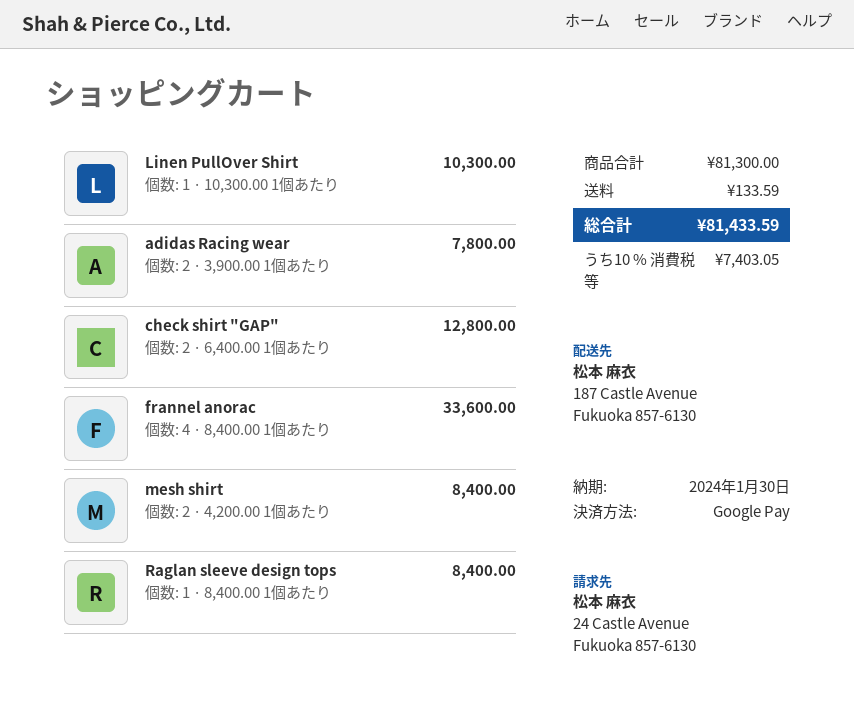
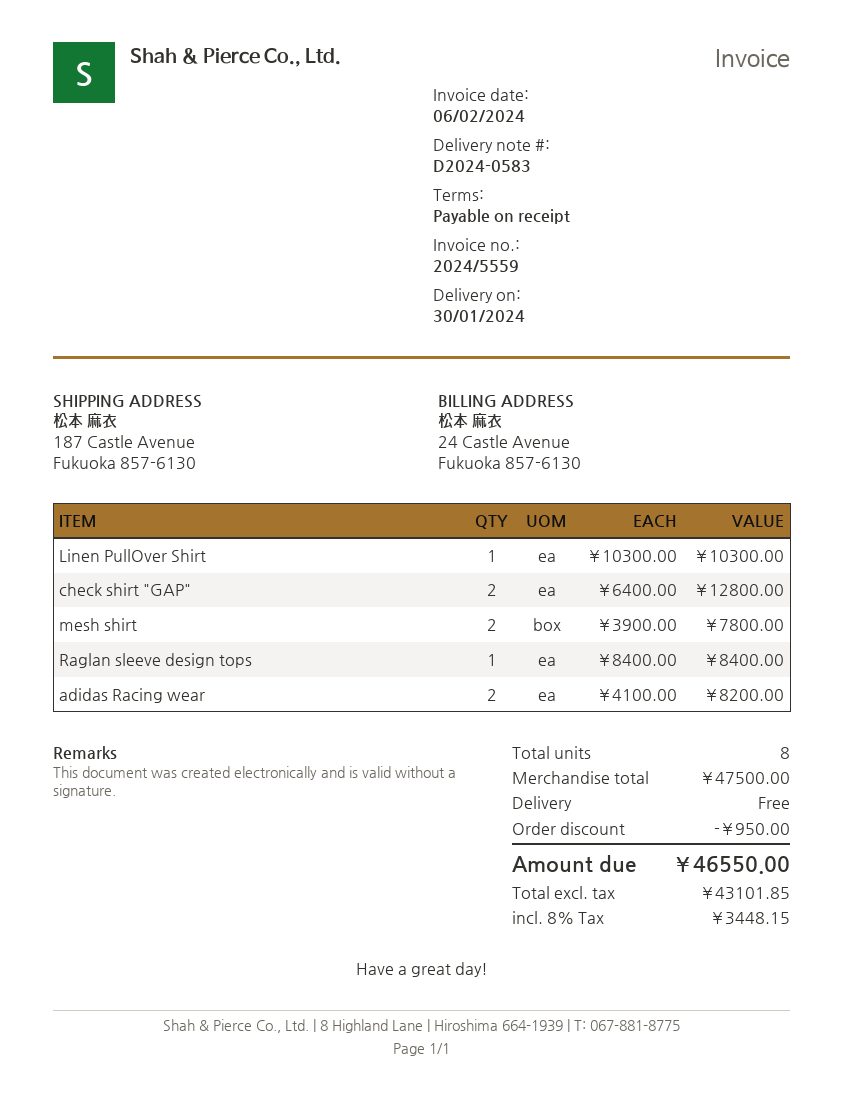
adidas Racing wear: 2 x 3900.00 = 7800.00 -> 2 x 4100.00 = 8200.00
frannel anorac: 4 x 8400.00 = 33600.00 -> none
mesh shirt: 2 x 4200.00 = 8400.00 -> 2 x 3900.00 = 7800.00
subtotal: 81300.00 -> 47500.00
discount: none -> 950.00
shipping: 133.59 -> 0.00
tax: 10% = 7403.05 -> 8% = 3448.15
total: 81433.59 -> 46550.00

